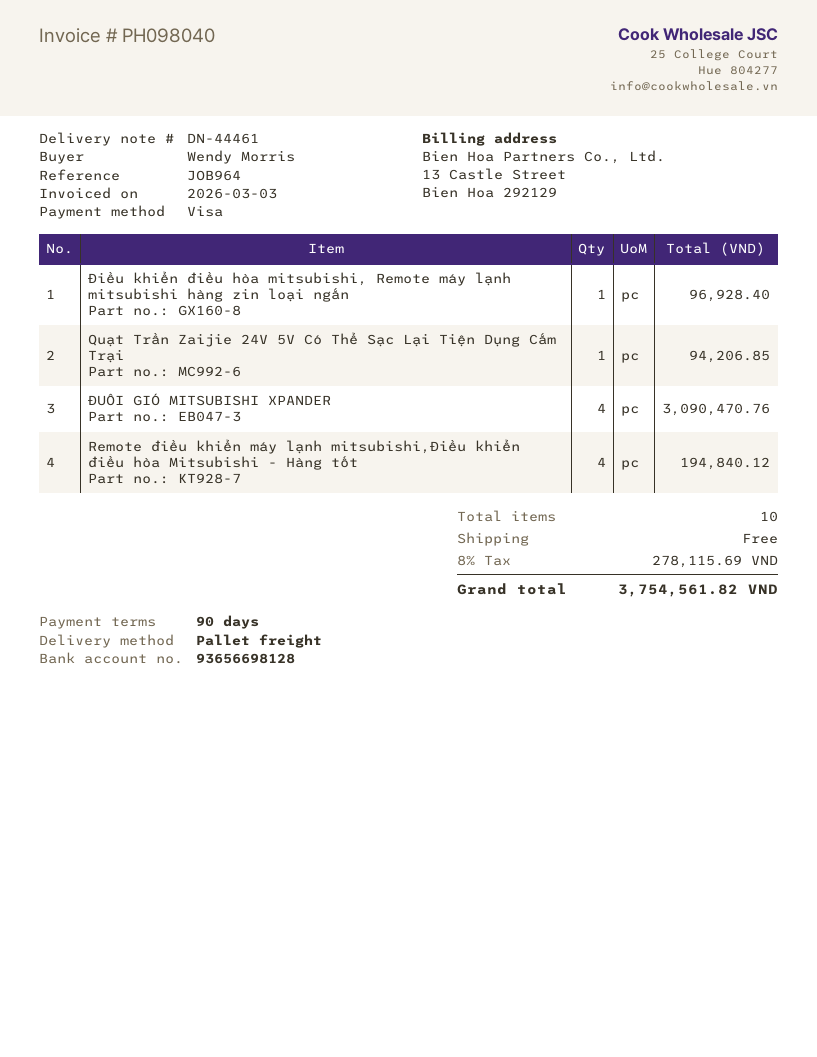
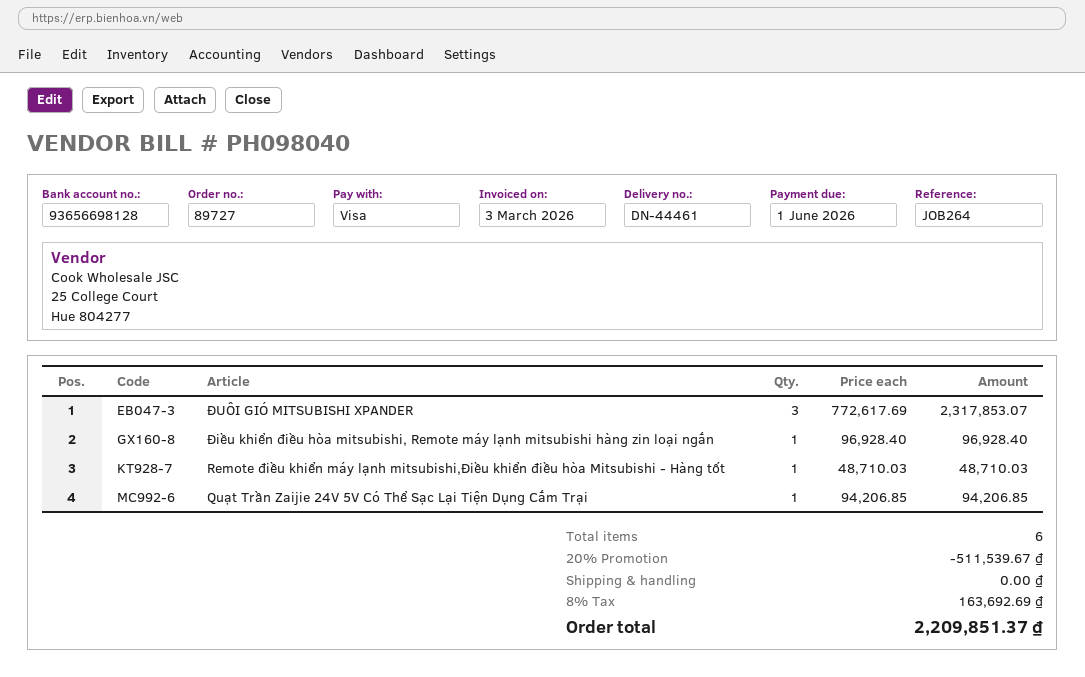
reference: JOB964 -> JOB264
ĐUÔI GIÓ MITSUBISHI XPANDER: 4 for 3090470.76 -> 3 for 2317853.07
Remote điều khiển máy lạnh mitsubishi,Điều khiển điều hòa Mitsubishi - Hàng tốt: 4 for 194840.12 -> 1 for 48710.03
total quantity: 10 -> 6
discount: none -> 20% = 511539.67
tax: 8% = 278115.69 -> 8% = 163692.69
total: 3754561.82 -> 2209851.37

